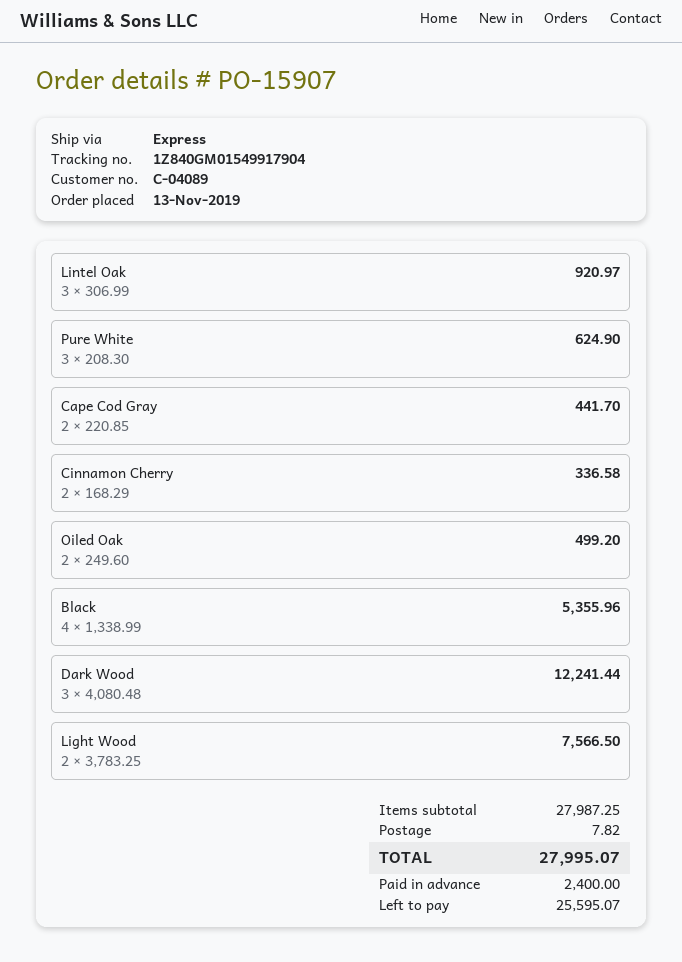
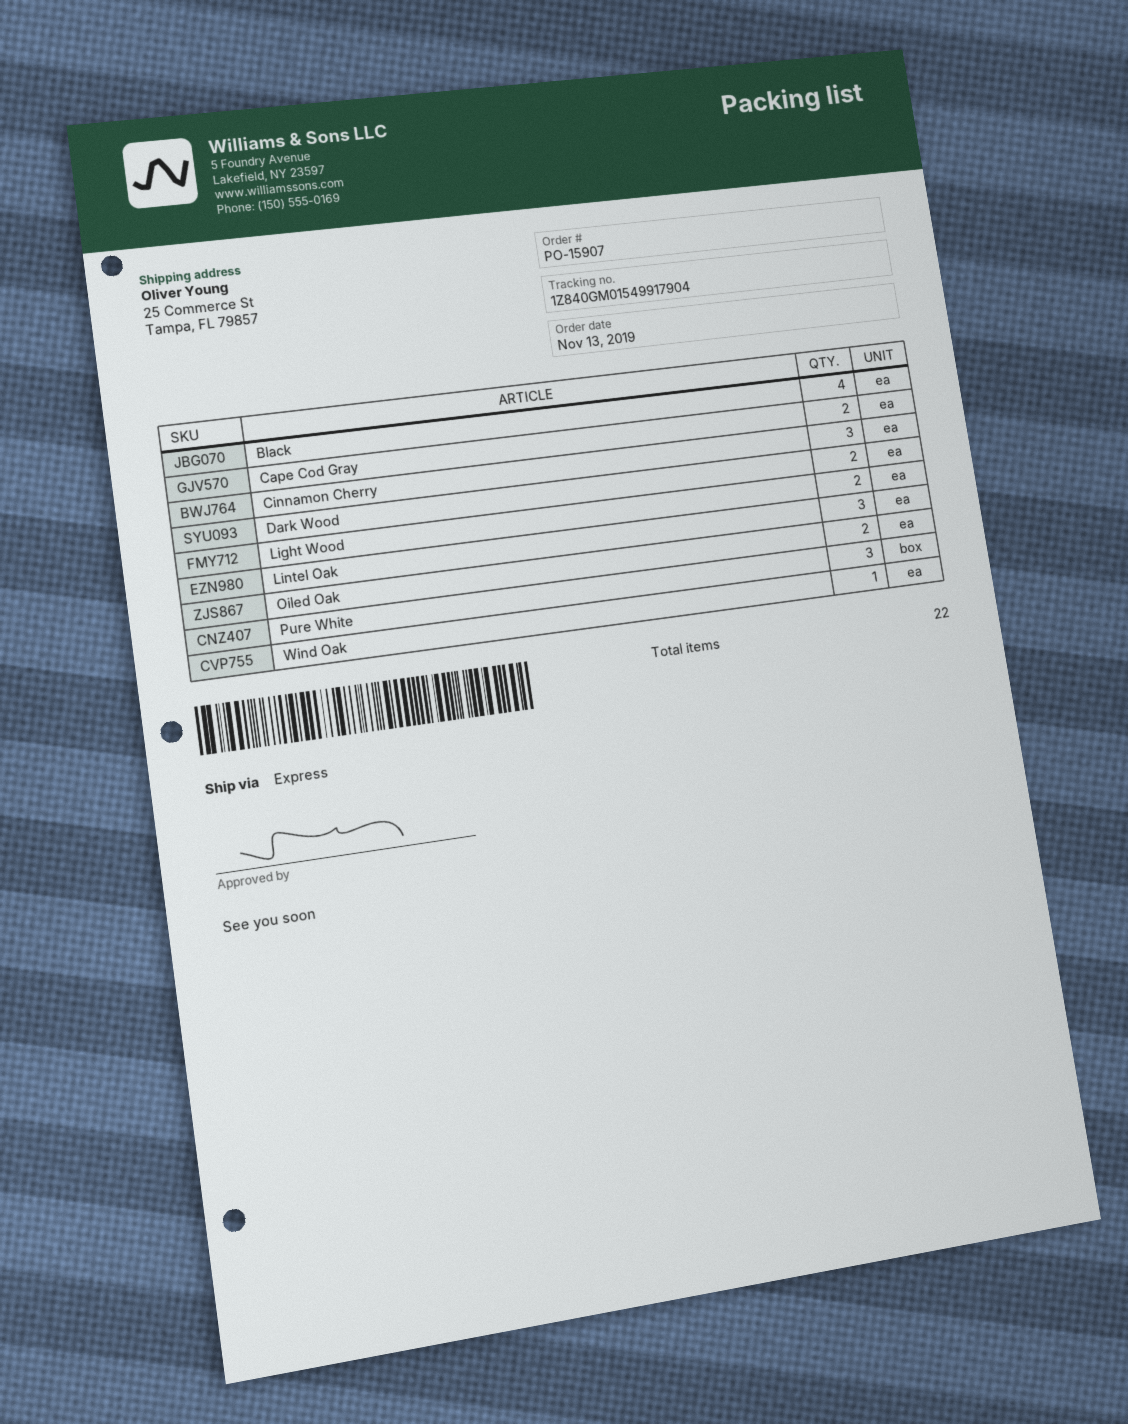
Cinnamon Cherry: 2 -> 3
Dark Wood: 3 -> 2
Wind Oak: none -> 1

